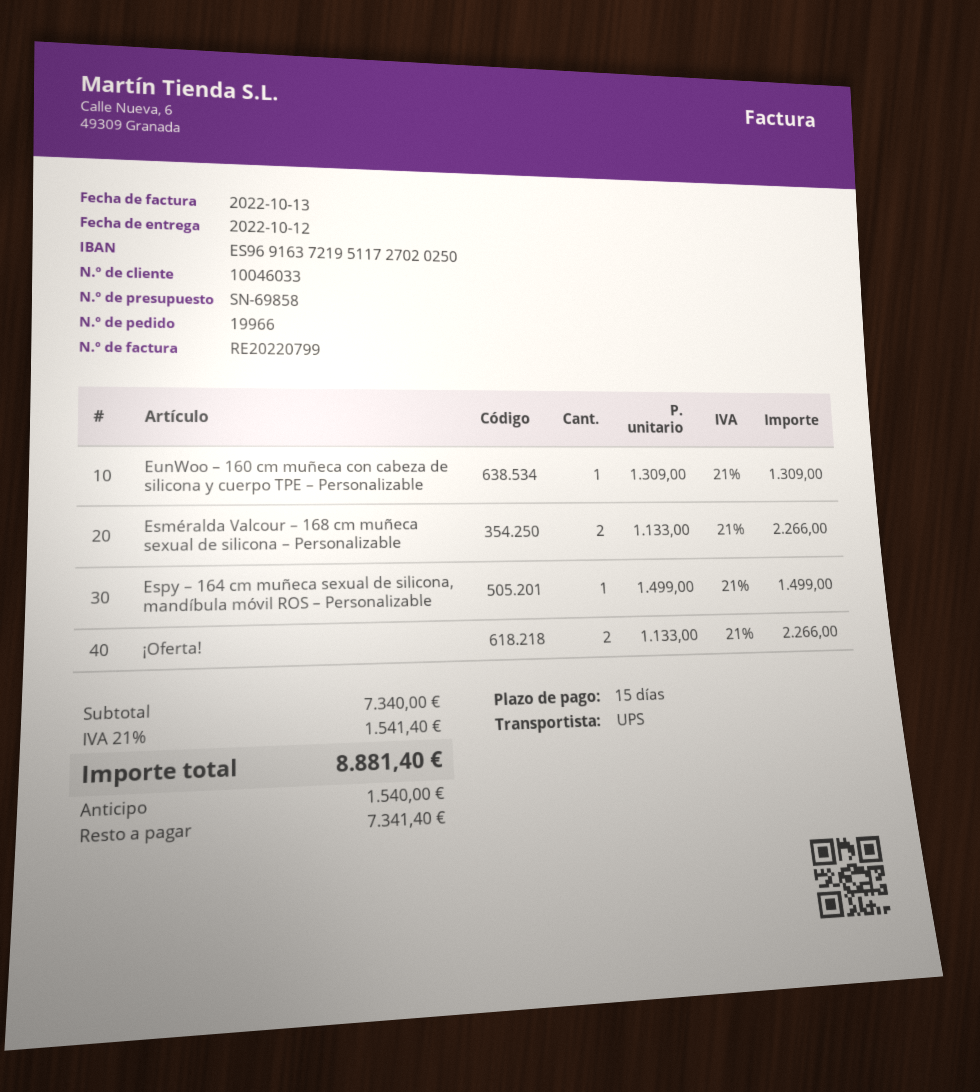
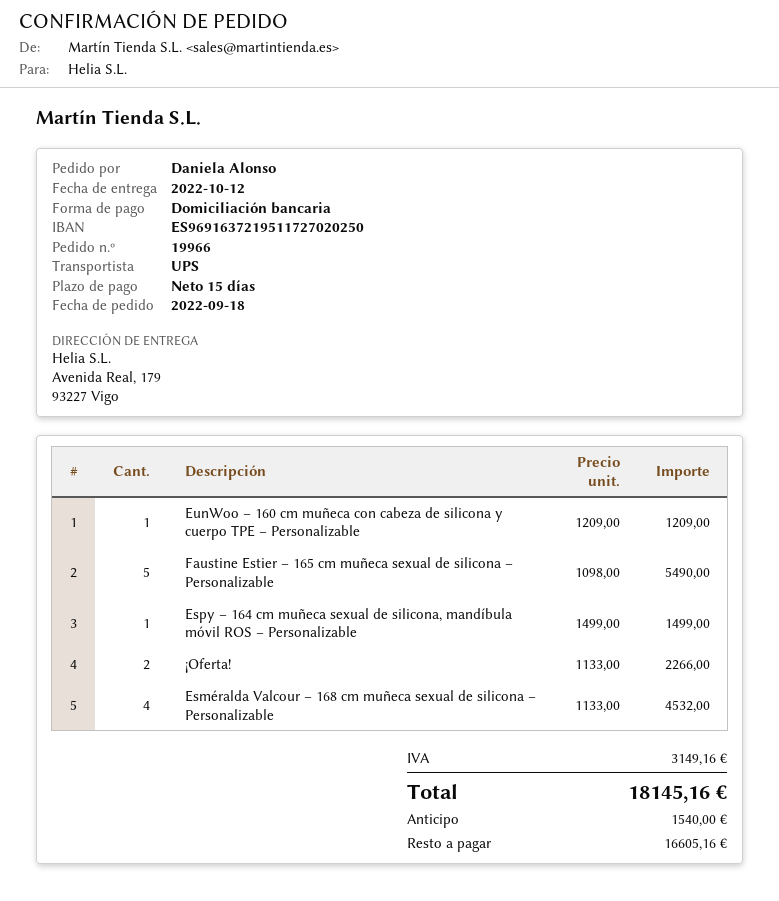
EunWoo – 160 cm muñeca con cabeza de silicona y cuerpo TPE – Personalizable: 1 x 1309.00 = 1309.00 -> 1 x 1209.00 = 1209.00
Esméralda Valcour – 168 cm muñeca sexual de silicona – Personalizable: 2 x 1133.00 = 2266.00 -> 4 x 1133.00 = 4532.00
Faustine Estier – 165 cm muñeca sexual de silicona – Personalizable: none -> 5 x 1098.00 = 5490.00
tax: 1541.40 -> 3149.16
total: 8881.40 -> 18145.16
balance: 7341.40 -> 16605.16

